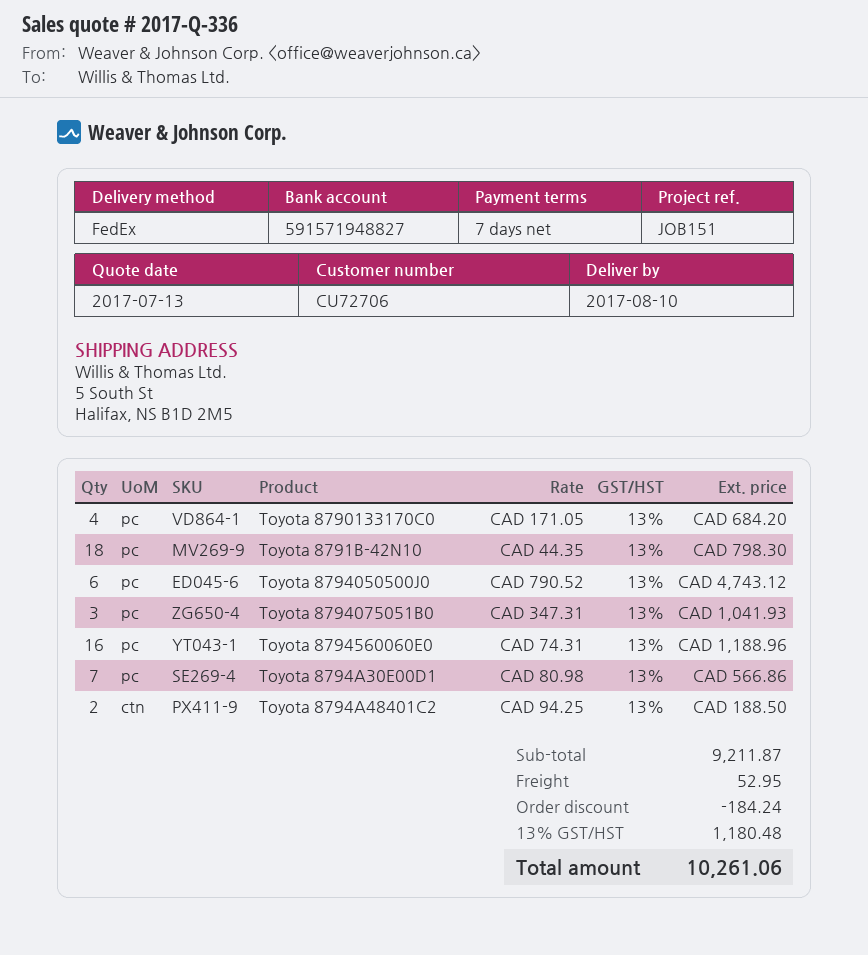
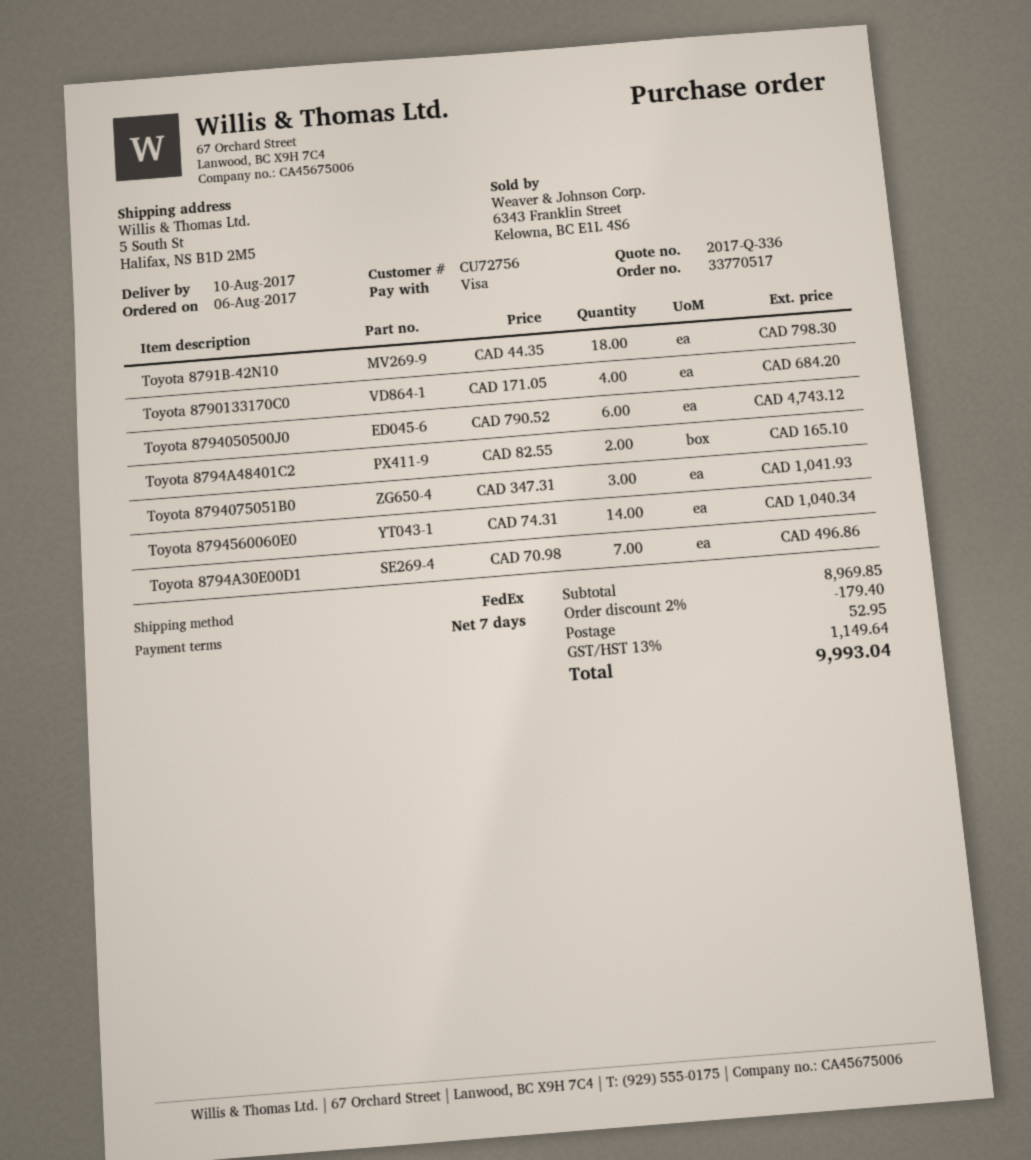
customer number: CU72706 -> CU72756
Toyota 8794560060E0: 16 x 74.31 = 1188.96 -> 14 x 74.31 = 1040.34
Toyota 8794A30E00D1: 7 x 80.98 = 566.86 -> 7 x 70.98 = 496.86
Toyota 8794A48401C2: 2 x 94.25 = 188.50 -> 2 x 82.55 = 165.10
subtotal: 9211.87 -> 8969.85
discount: 184.24 -> 179.40
tax: 13% = 1180.48 -> 13% = 1149.64
total: 10261.06 -> 9993.04

